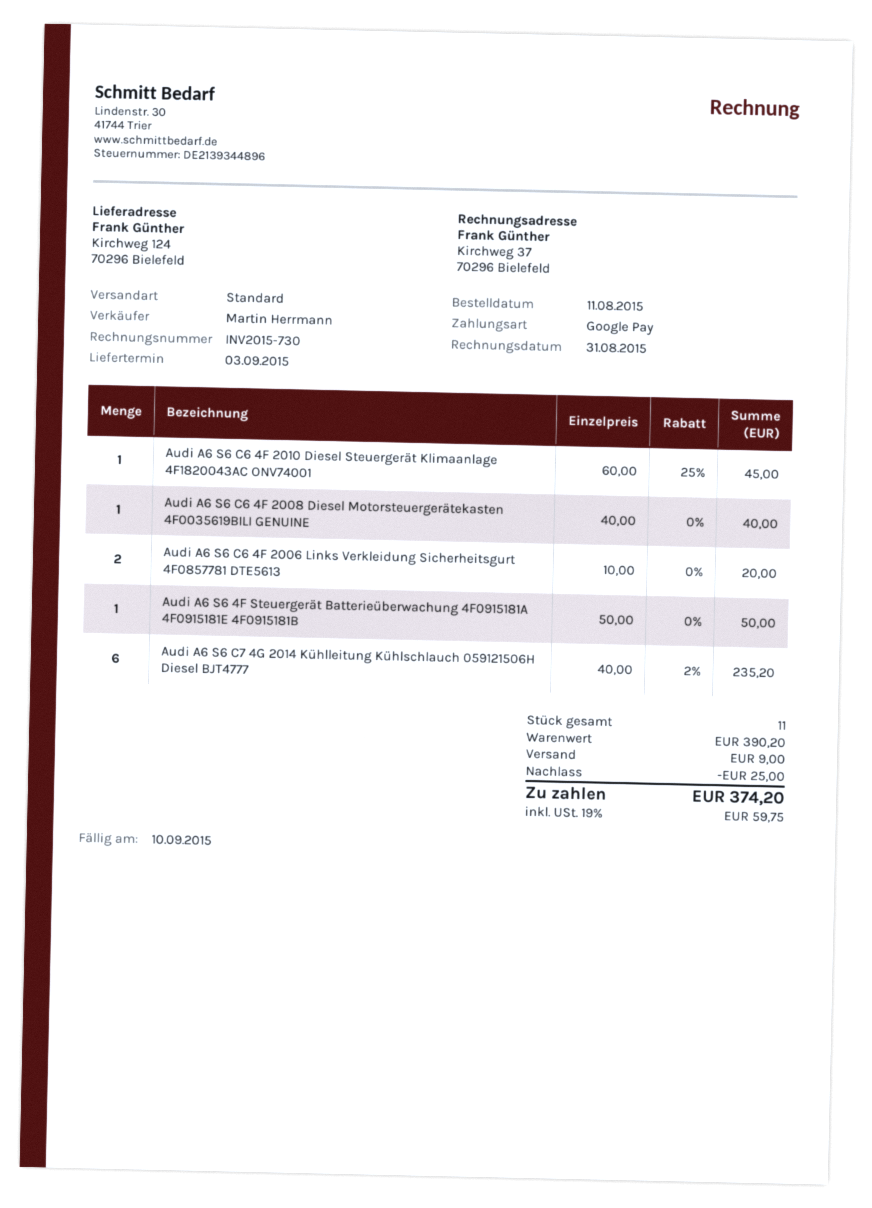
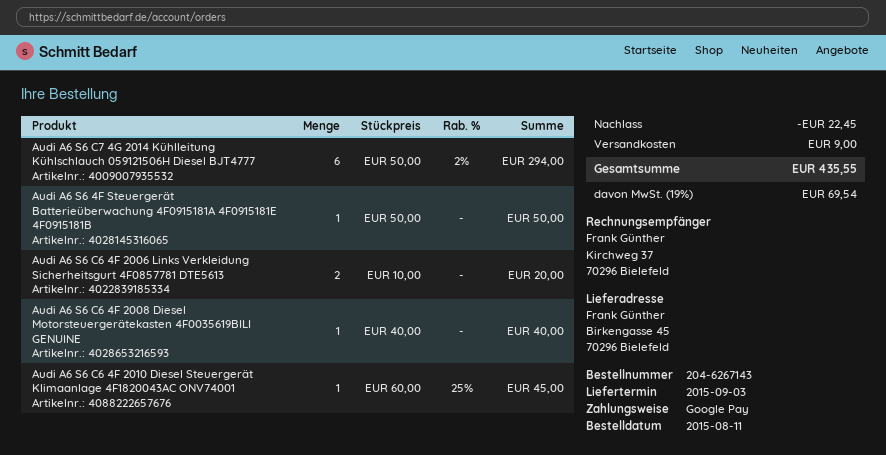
ship to: Kirchweg 124, 70296 Bielefeld -> Birkengasse 45, 70296 Bielefeld
Audi A6 S6 C7 4G 2014 Kühlleitung Kühlschlauch 059121506H Diesel BJT4777: 6 x 40.00 - 2% = 235.20 -> 6 x 50.00 - 2% = 294.00
discount: 25.00 -> 22.45
tax: 19% = 59.75 -> 19% = 69.54
total: 374.20 -> 435.55

